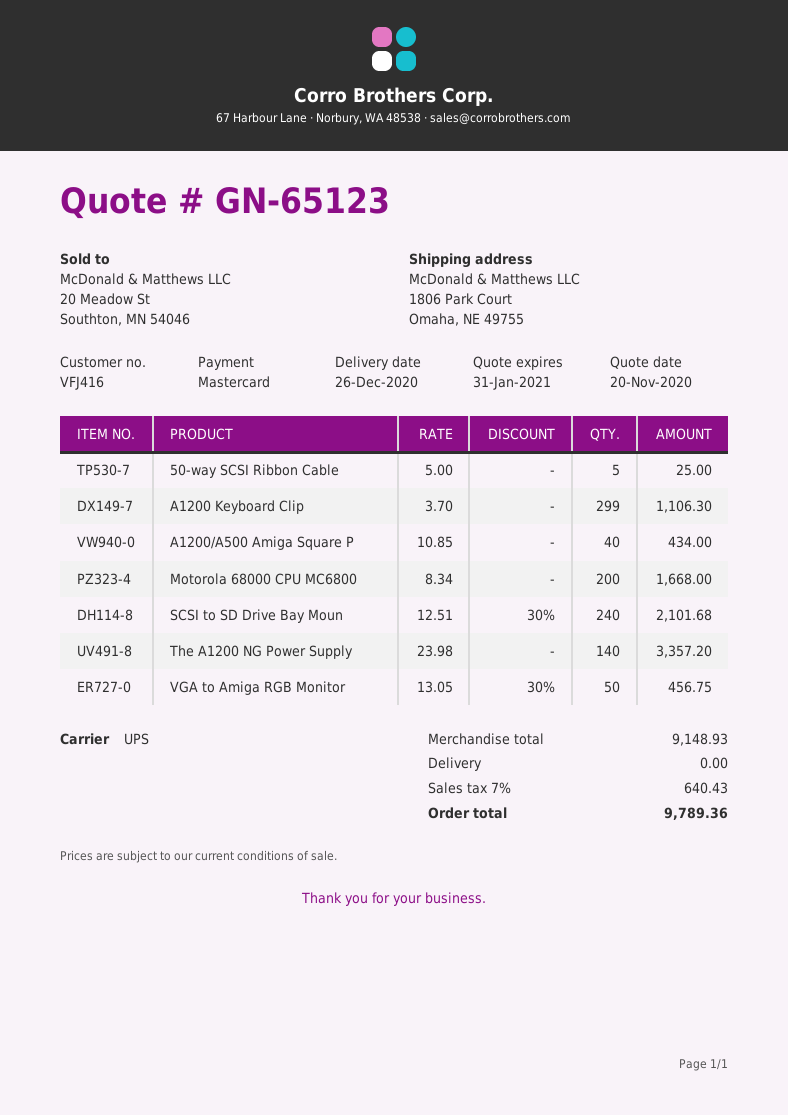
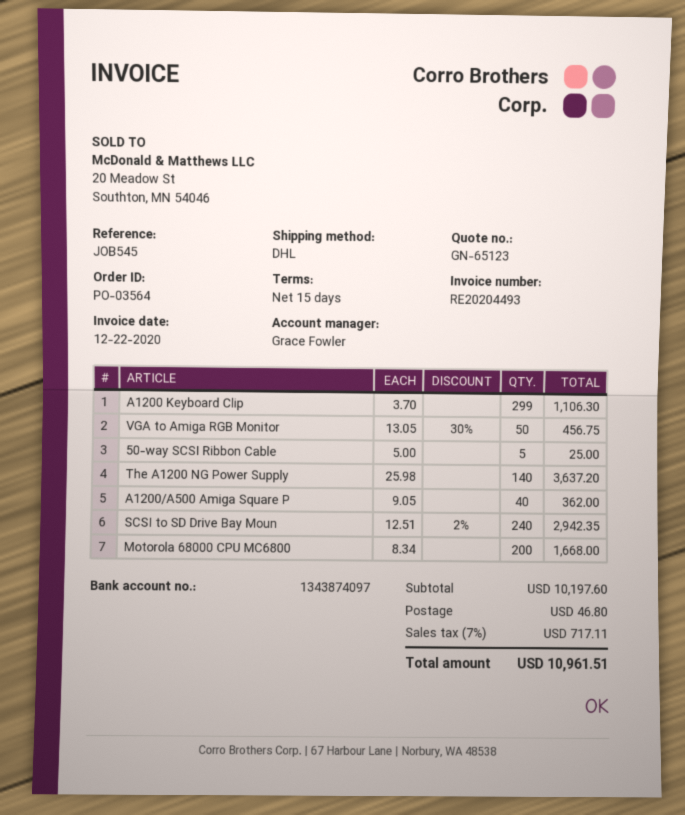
shipping method: UPS -> DHL
A1200/A500 Amiga Square P: 40 x 10.85 = 434.00 -> 40 x 9.05 = 362.00
SCSI to SD Drive Bay Moun: 240 x 12.51 - 30% = 2101.68 -> 240 x 12.51 - 2% = 2942.35
The A1200 NG Power Supply: 140 x 23.98 = 3357.20 -> 140 x 25.98 = 3637.20
subtotal: 9148.93 -> 10197.60
shipping: 0.00 -> 46.80
tax: 7% = 640.43 -> 7% = 717.11
total: 9789.36 -> 10961.51

